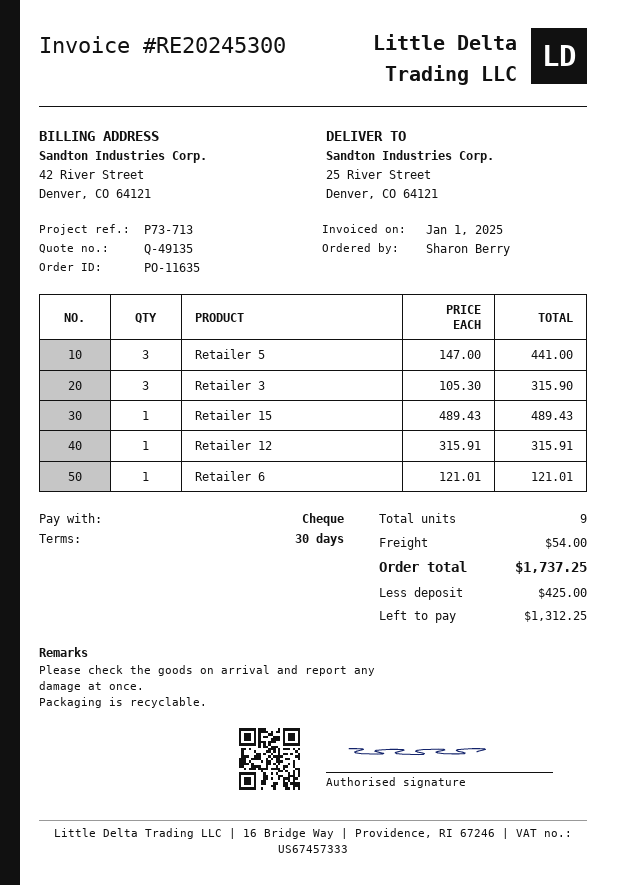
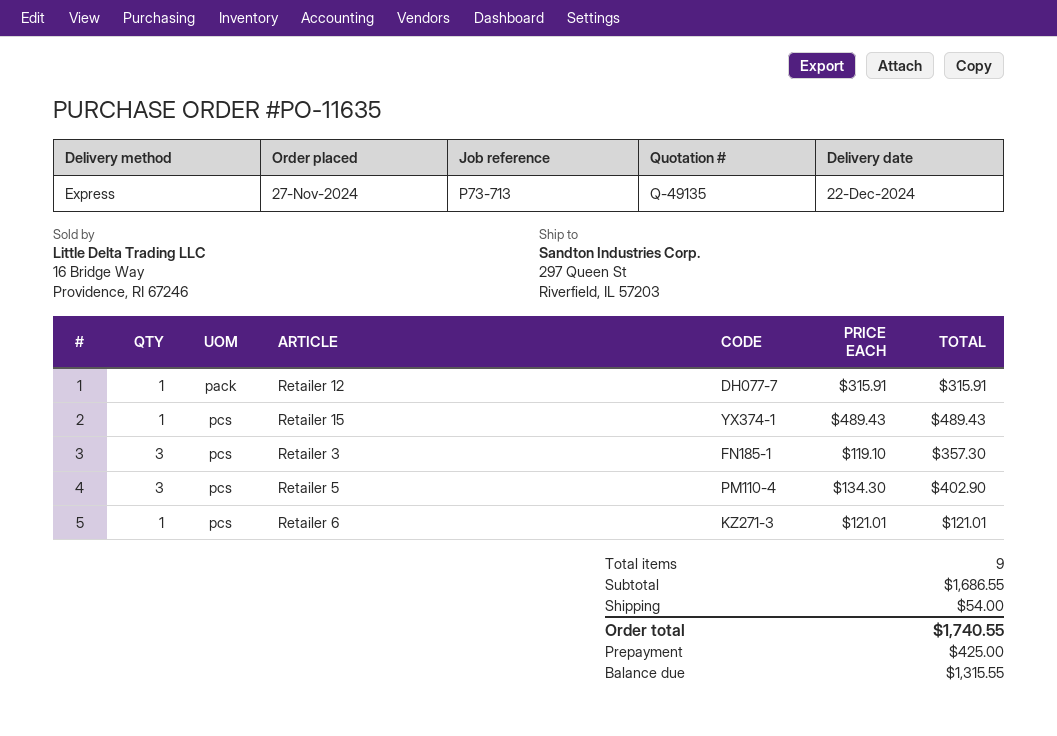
ship to: 25 River Street, Denver, CO 64121 -> 297 Queen St, Riverfield, IL 57203
Retailer 5: 3 x 147.00 = 441.00 -> 3 x 134.30 = 402.90
Retailer 3: 3 x 105.30 = 315.90 -> 3 x 119.10 = 357.30
total: 1737.25 -> 1740.55
balance: 1312.25 -> 1315.55

